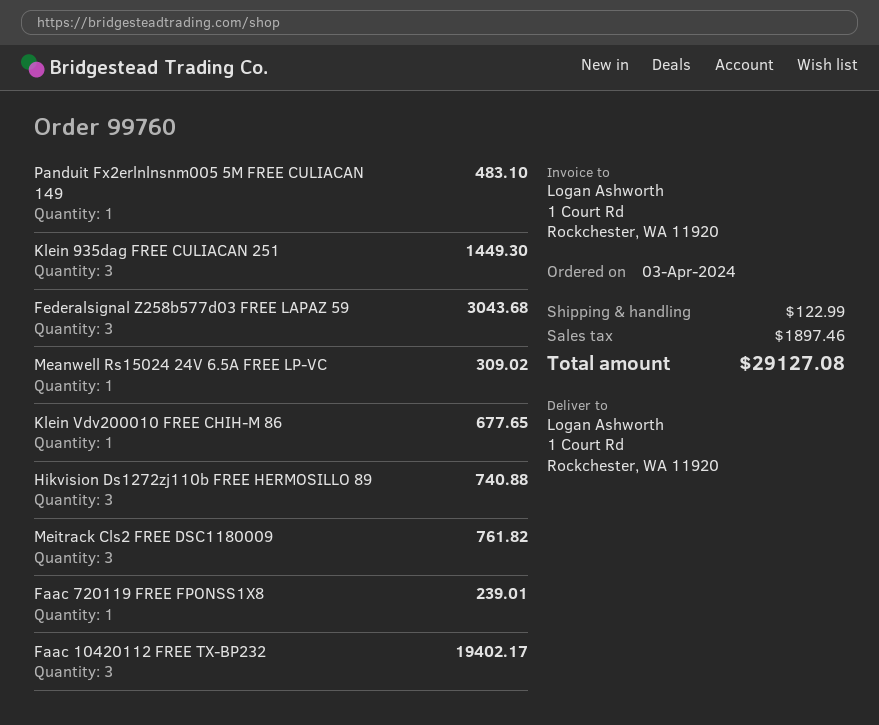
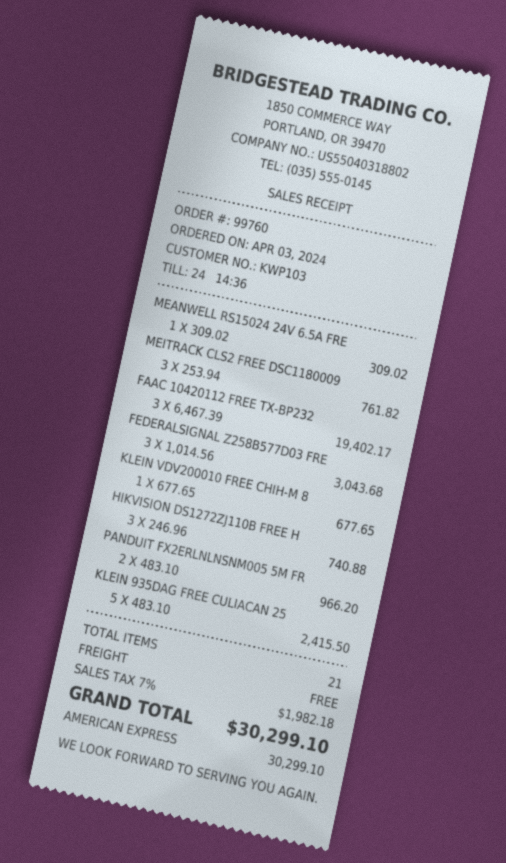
Panduit Fx2erlnlnsnm005 5M FREE CULIACAN 149: 1 for 483.10 -> 2 for 966.20
Klein 935dag FREE CULIACAN 251: 3 for 1449.30 -> 5 for 2415.50
Faac 720119 FREE FPONSS1X8: 1 for 239.01 -> none
shipping: 122.99 -> 0.00
tax: 1897.46 -> 1982.18
total: 29127.08 -> 30299.10

